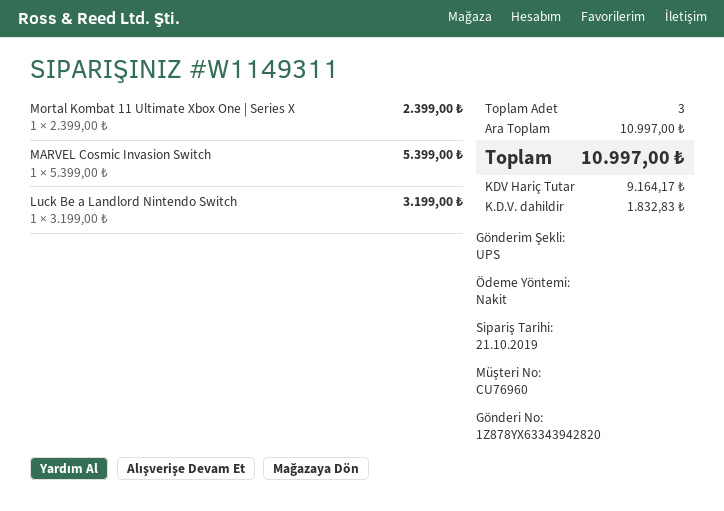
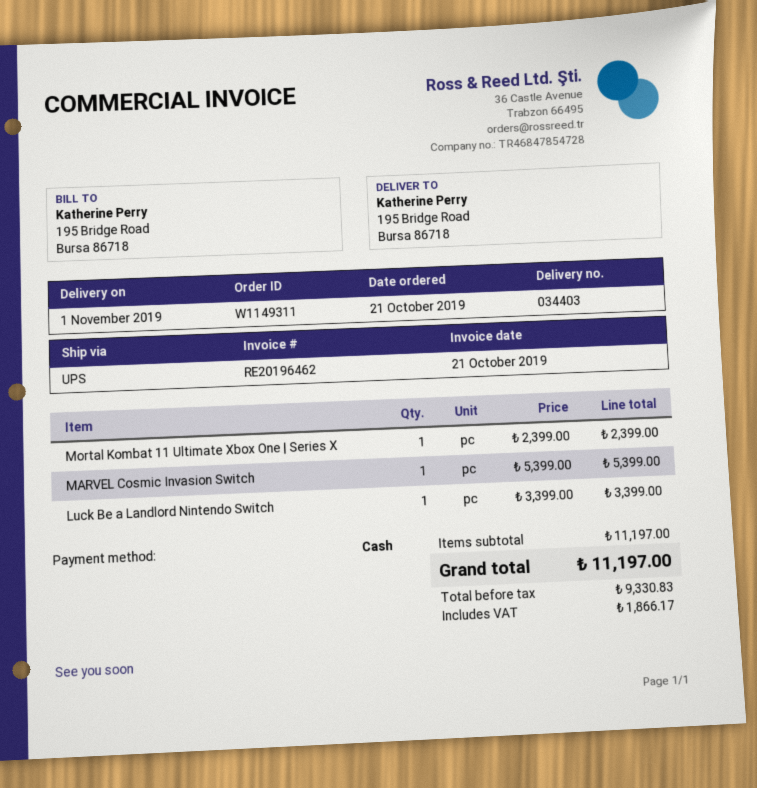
Luck Be a Landlord Nintendo Switch: 1 x 3199.00 = 3199.00 -> 1 x 3399.00 = 3399.00
subtotal: 10997.00 -> 11197.00
net: 9164.17 -> 9330.83
tax: 1832.83 -> 1866.17
total: 10997.00 -> 11197.00

